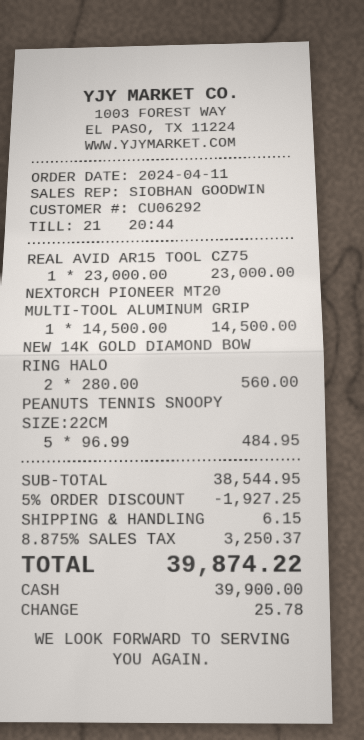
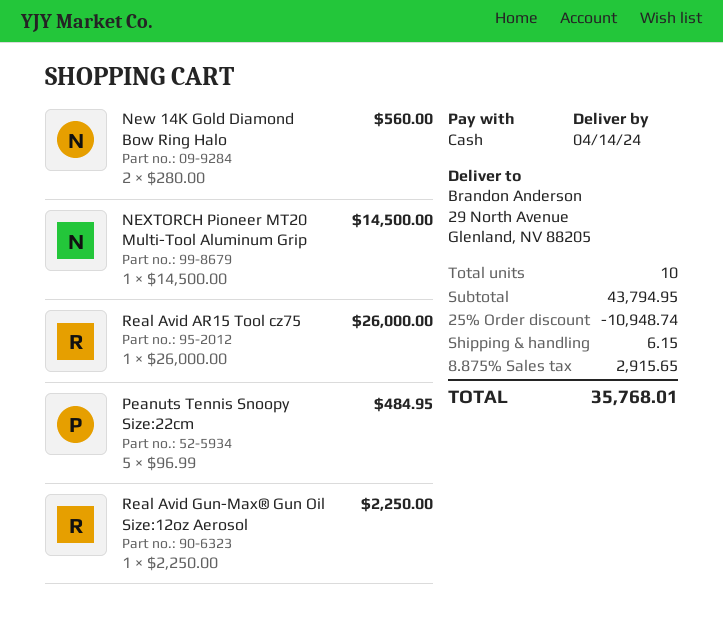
REAL AVID AR15 TOOL CZ75: 1 x 23000.00 = 23000.00 -> 1 x 26000.00 = 26000.00
Real Avid Gun-Max® Gun Oil Size:12oz Aerosol: none -> 1 x 2250.00 = 2250.00
subtotal: 38544.95 -> 43794.95
discount: 5% = 1927.25 -> 25% = 10948.74
tax: 8.875% = 3250.37 -> 8.875% = 2915.65
total: 39874.22 -> 35768.01

